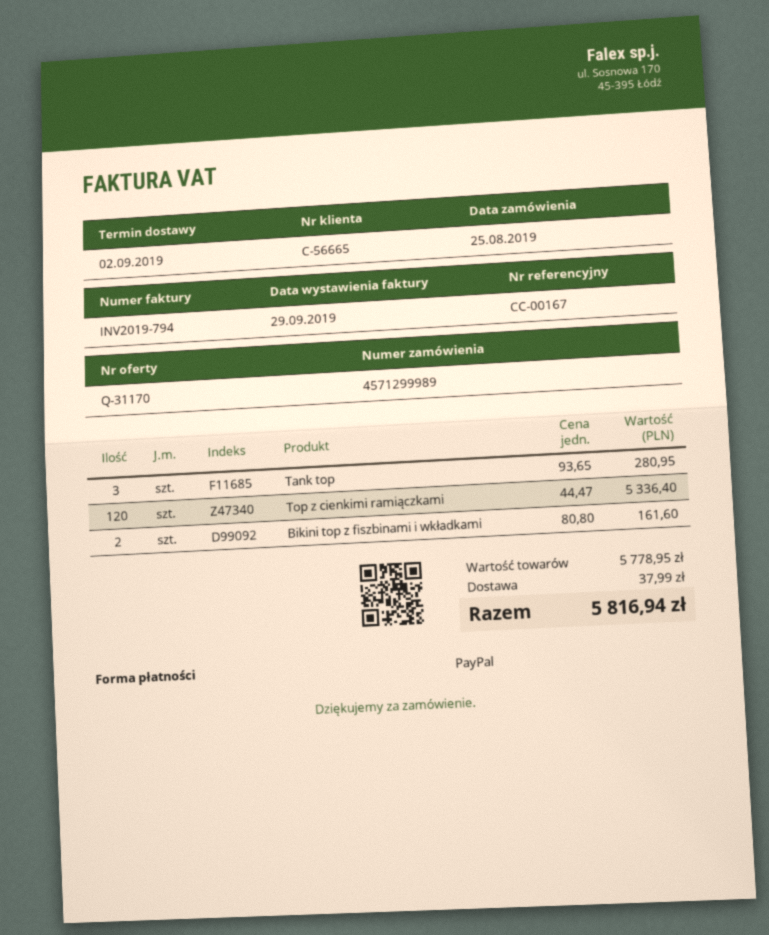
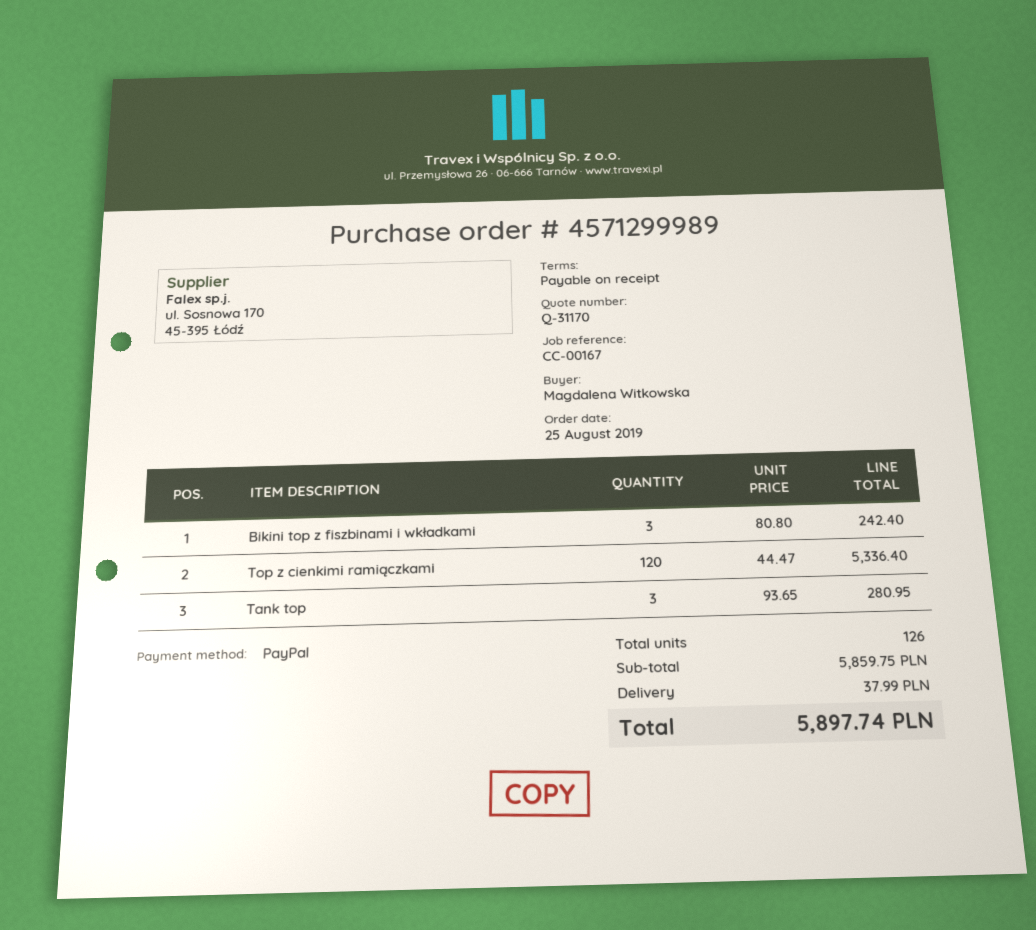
Bikini top z fiszbinami i wkładkami: 2 x 80.80 = 161.60 -> 3 x 80.80 = 242.40
subtotal: 5778.95 -> 5859.75
total: 5816.94 -> 5897.74

